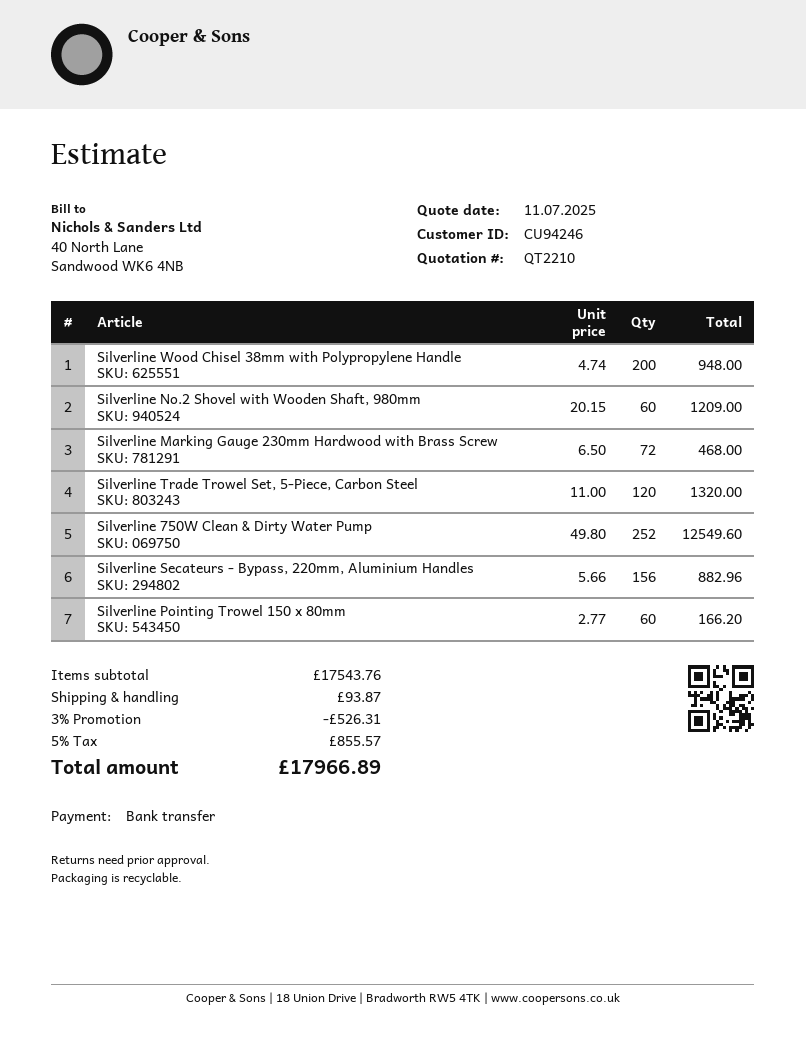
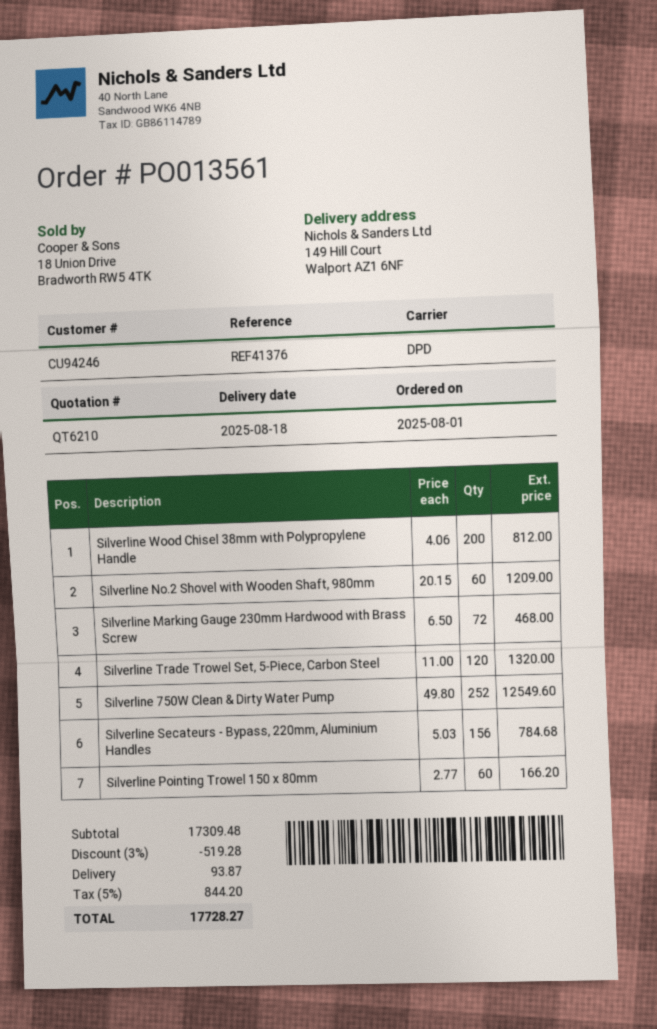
quote number: QT2210 -> QT6210
Silverline Wood Chisel 38mm with Polypropylene Handle: 200 x 4.74 = 948.00 -> 200 x 4.06 = 812.00
Silverline Secateurs - Bypass, 220mm, Aluminium Handles: 156 x 5.66 = 882.96 -> 156 x 5.03 = 784.68
subtotal: 17543.76 -> 17309.48
discount: 3% = 526.31 -> 3% = 519.28
tax: 5% = 855.57 -> 5% = 844.20
total: 17966.89 -> 17728.27

